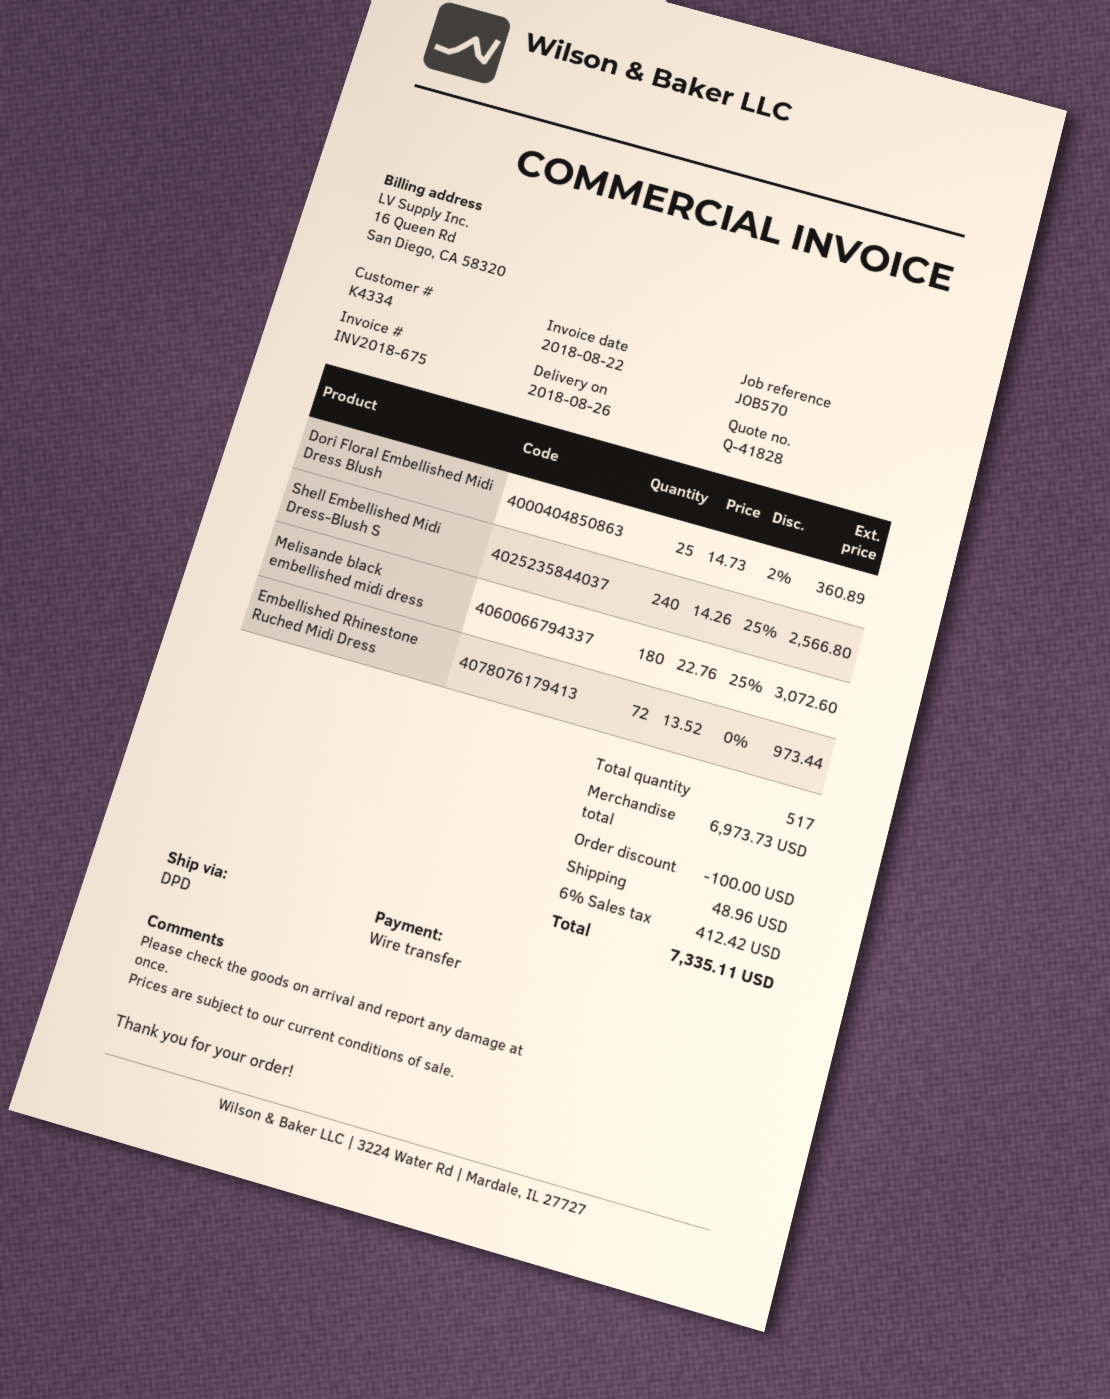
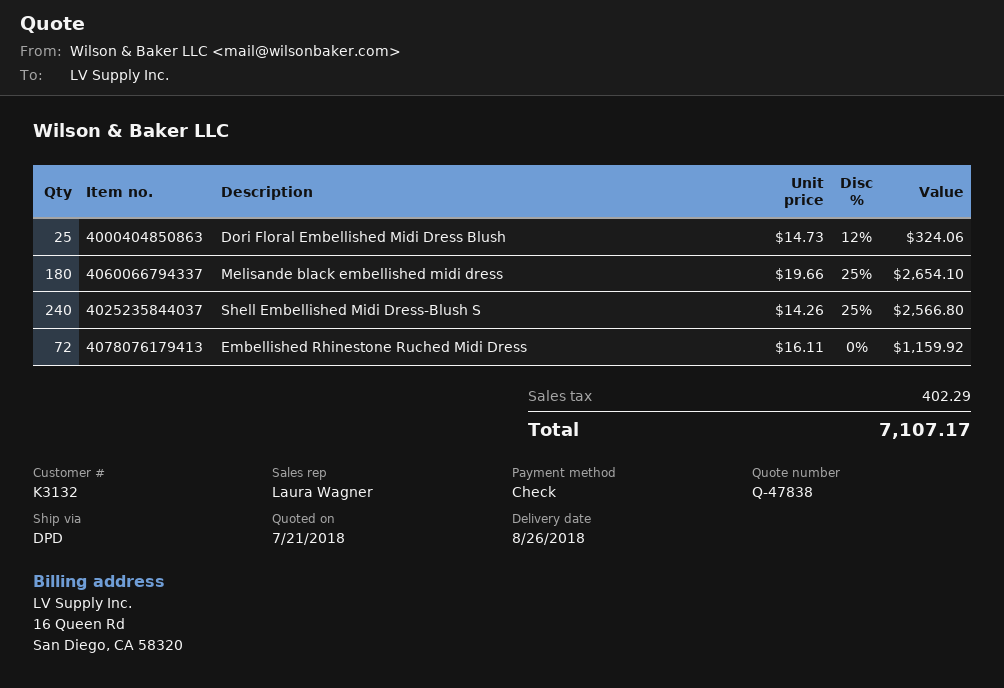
quote number: Q-41828 -> Q-47838
customer number: K4334 -> K3132
payment method: bank transfer -> cheque
Dori Floral Embellished Midi Dress Blush: 25 x 14.73 - 2% = 360.89 -> 25 x 14.73 - 12% = 324.06
Melisande black embellished midi dress: 180 x 22.76 - 25% = 3072.60 -> 180 x 19.66 - 25% = 2654.10
Embellished Rhinestone Ruched Midi Dress: 72 x 13.52 = 973.44 -> 72 x 16.11 = 1159.92
discount: 100.00 -> none
shipping: 48.96 -> none
tax: 412.42 -> 402.29
total: 7335.11 -> 7107.17

